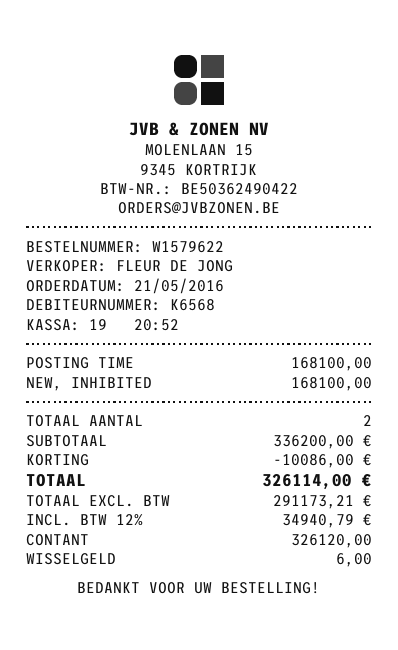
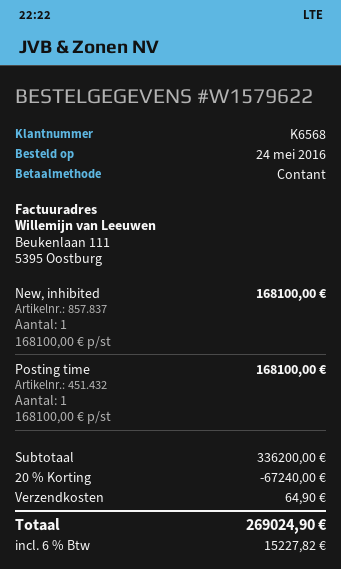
order date: 2016-05-21 -> 2016-05-24
discount: 10086.00 -> 67240.00
shipping: none -> 64.90
tax: 12% = 34940.79 -> 6% = 15227.82
total: 326114.00 -> 269024.90

